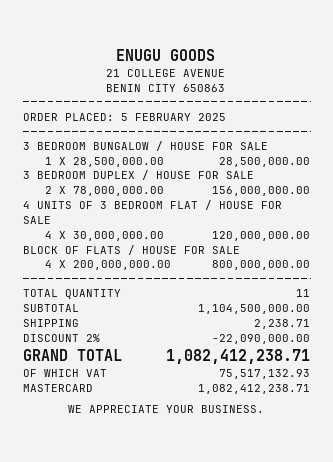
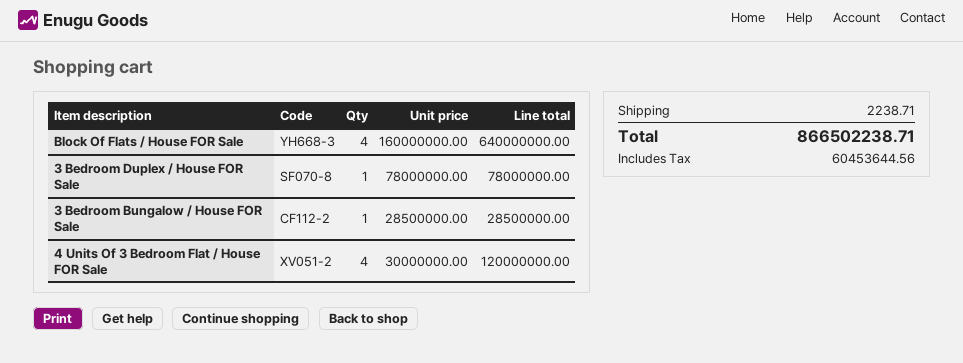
3 BEDROOM DUPLEX / HOUSE FOR SALE: 2 x 78000000.00 = 156000000.00 -> 1 x 78000000.00 = 78000000.00
BLOCK OF FLATS / HOUSE FOR SALE: 4 x 200000000.00 = 800000000.00 -> 4 x 160000000.00 = 640000000.00
discount: 2% = 22090000.00 -> none
tax: 75517132.93 -> 60453644.56
total: 1082412238.71 -> 866502238.71

